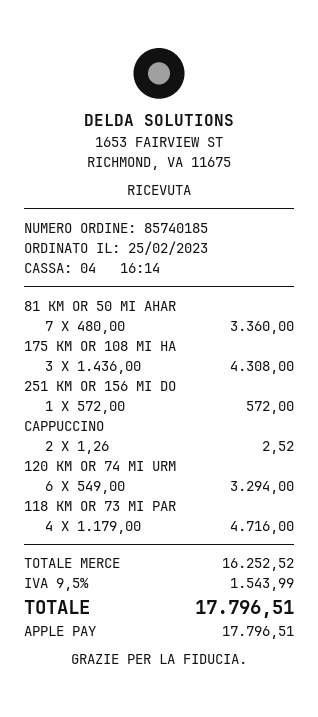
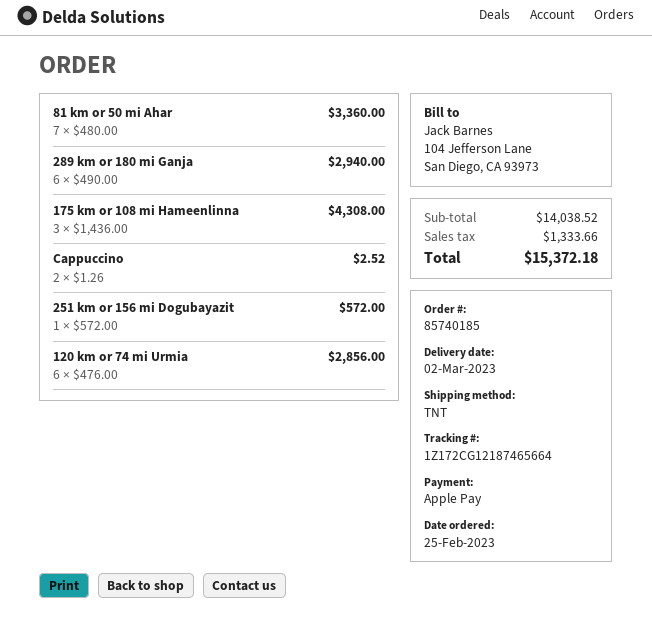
120 KM OR 74 MI URM: 6 x 549.00 = 3294.00 -> 6 x 476.00 = 2856.00
118 KM OR 73 MI PAR: 4 x 1179.00 = 4716.00 -> none
289 km or 180 mi Ganja: none -> 6 x 490.00 = 2940.00
subtotal: 16252.52 -> 14038.52
tax: 1543.99 -> 1333.66
total: 17796.51 -> 15372.18

